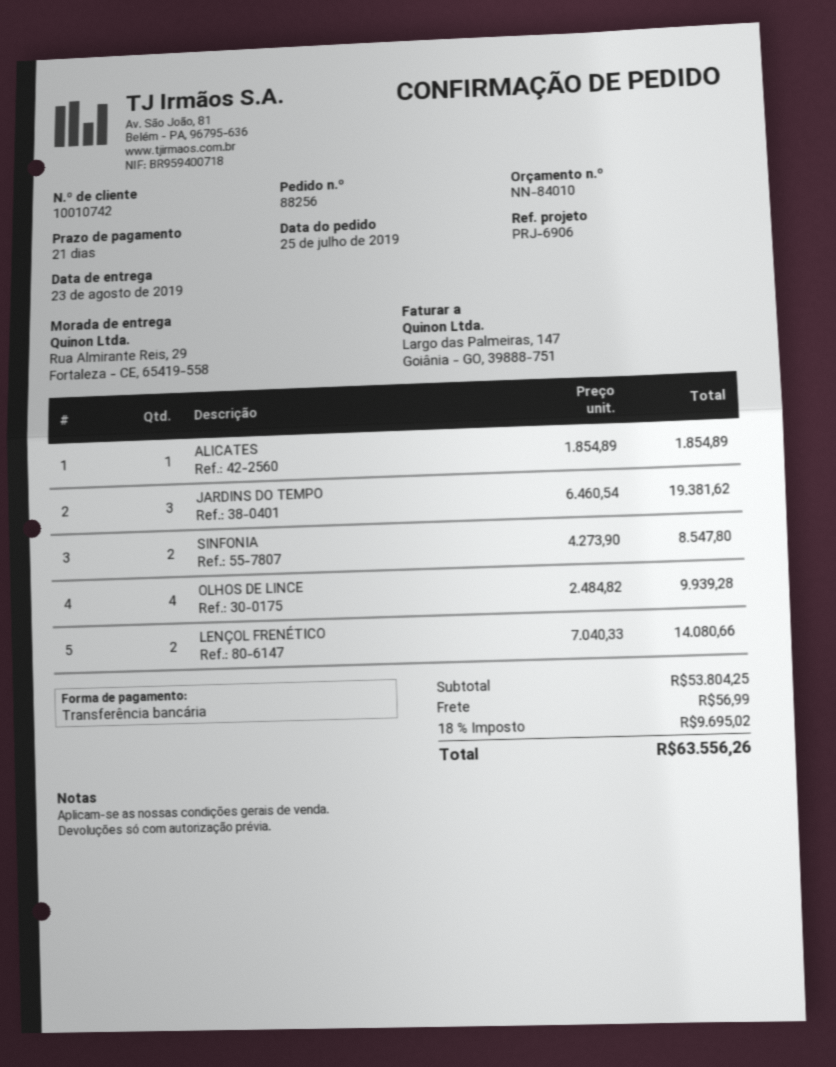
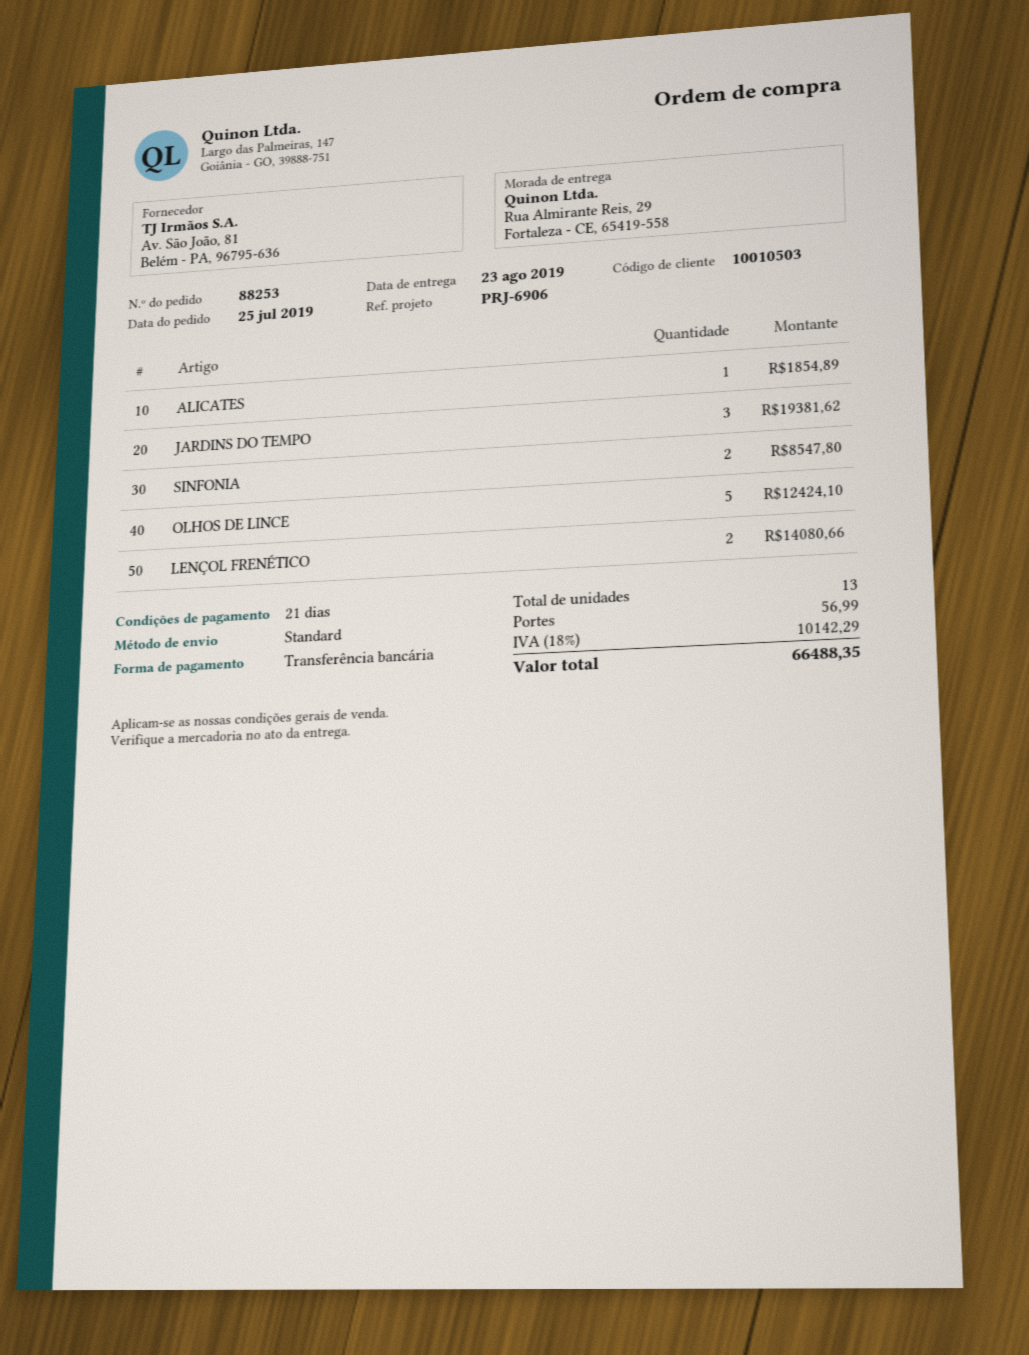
order number: 88256 -> 88253
customer number: 10010742 -> 10010503
OLHOS DE LINCE: 4 for 9939.28 -> 5 for 12424.10
tax: 18% = 9695.02 -> 18% = 10142.29
total: 63556.26 -> 66488.35

